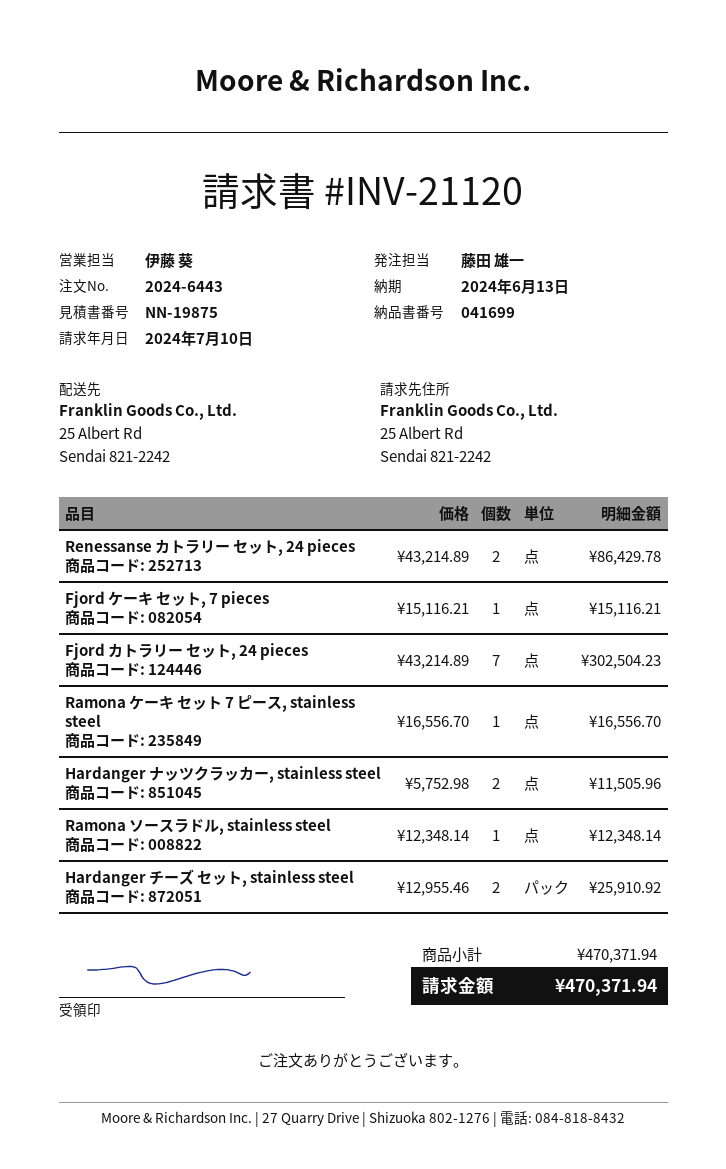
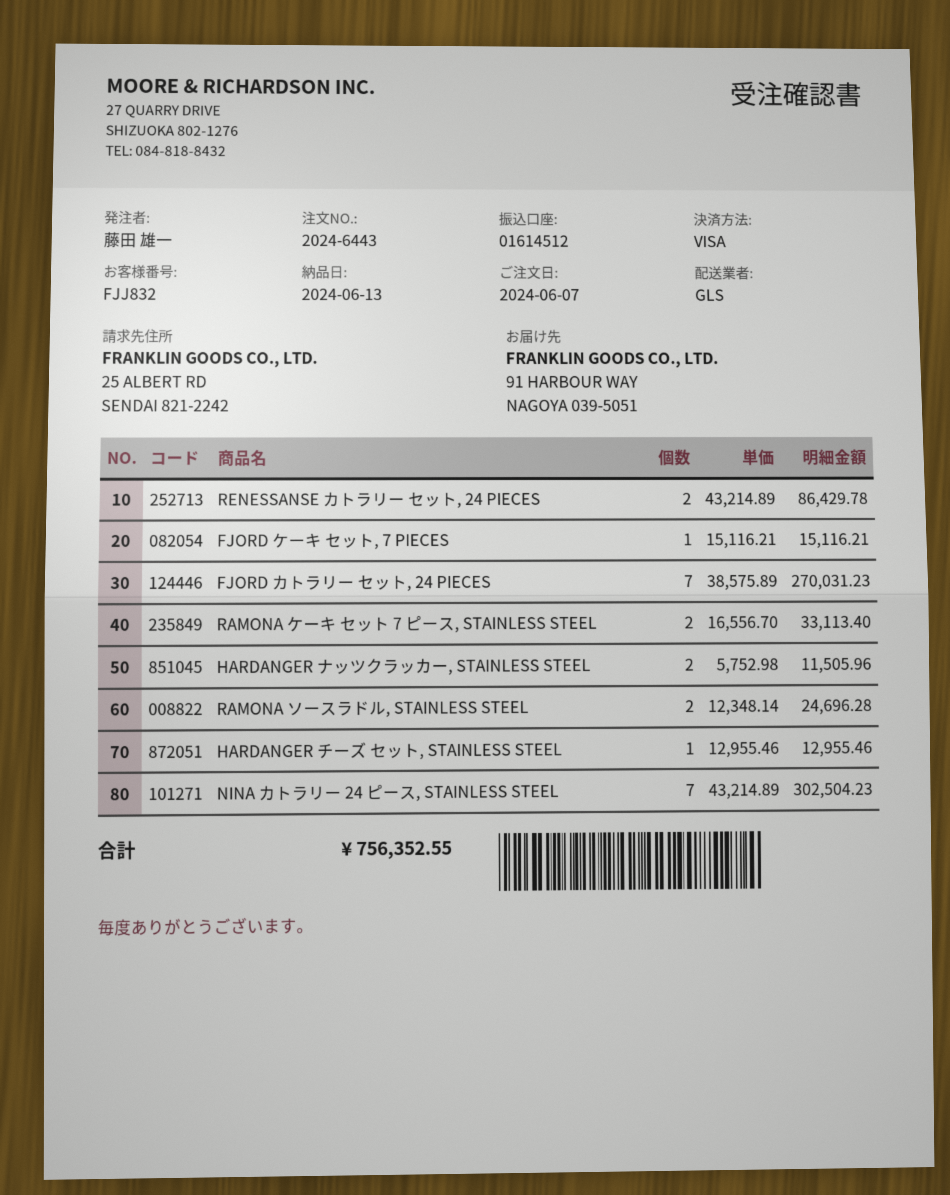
ship to: 25 Albert Rd, Sendai 821-2242 -> 91 HARBOUR WAY, NAGOYA 039-5051
Fjord カトラリー セット, 24 pieces: 7 x 43214.89 = 302504.23 -> 7 x 38575.89 = 270031.23
Ramona ケーキ セット 7 ピース, stainless steel: 1 x 16556.70 = 16556.70 -> 2 x 16556.70 = 33113.40
Ramona ソースラドル, stainless steel: 1 x 12348.14 = 12348.14 -> 2 x 12348.14 = 24696.28
Hardanger チーズ セット, stainless steel: 2 x 12955.46 = 25910.92 -> 1 x 12955.46 = 12955.46
NINA カトラリー 24 ピース, STAINLESS STEEL: none -> 7 x 43214.89 = 302504.23
total: 470371.94 -> 756352.55

